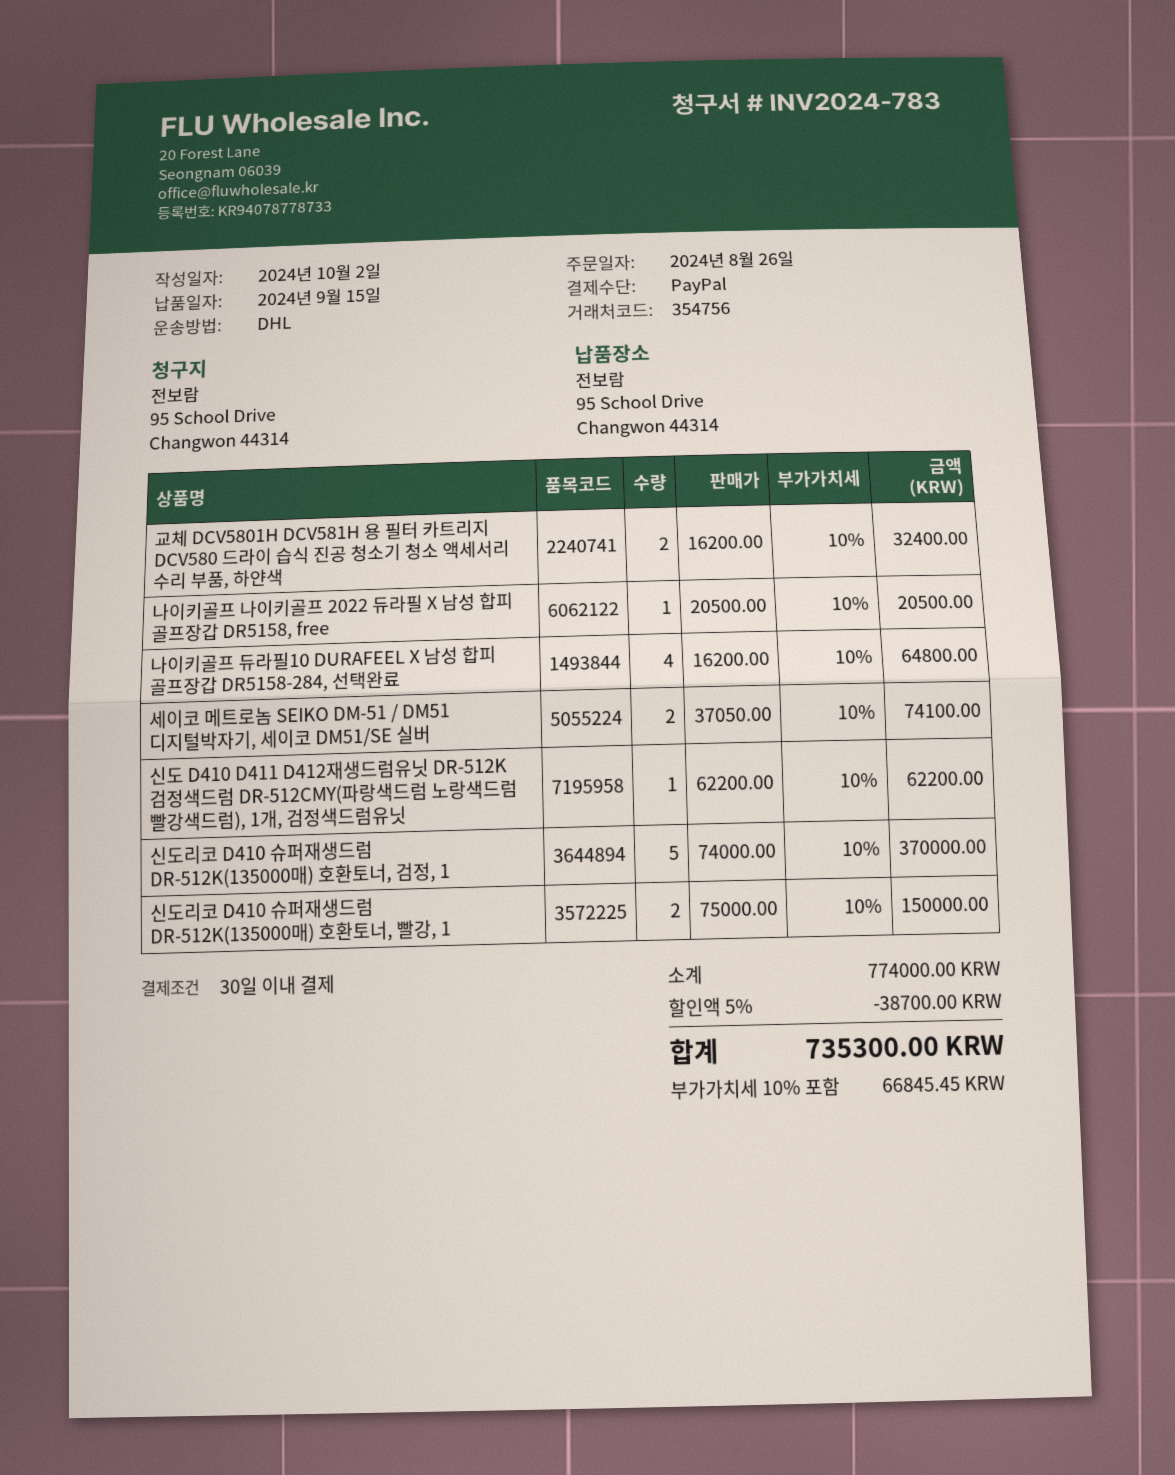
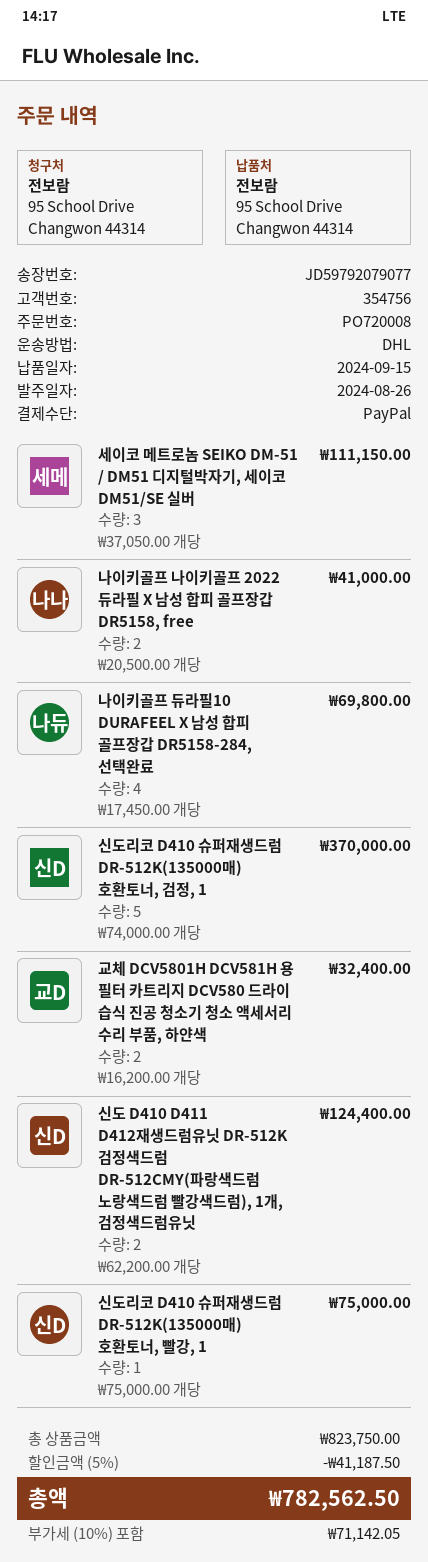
나이키골프 나이키골프 2022 듀라필 X 남성 합피 골프장갑 DR5158, free: 1 x 20500.00 = 20500.00 -> 2 x 20500.00 = 41000.00
나이키골프 듀라필10 DURAFEEL X 남성 합피 골프장갑 DR5158-284, 선택완료: 4 x 16200.00 = 64800.00 -> 4 x 17450.00 = 69800.00
세이코 메트로놈 SEIKO DM-51 / DM51 디지털박자기, 세이코 DM51/SE 실버: 2 x 37050.00 = 74100.00 -> 3 x 37050.00 = 111150.00
신도 D410 D411 D412재생드럼유닛 DR-512K 검정색드럼 DR-512CMY(파랑색드럼 노랑색드럼 빨강색드럼), 1개, 검정색드럼유닛: 1 x 62200.00 = 62200.00 -> 2 x 62200.00 = 124400.00
신도리코 D410 슈퍼재생드럼 DR-512K(135000매) 호환토너, 빨강, 1: 2 x 75000.00 = 150000.00 -> 1 x 75000.00 = 75000.00
subtotal: 774000.00 -> 823750.00
discount: 5% = 38700.00 -> 5% = 41187.50
tax: 10% = 66845.45 -> 10% = 71142.05
total: 735300.00 -> 782562.50

